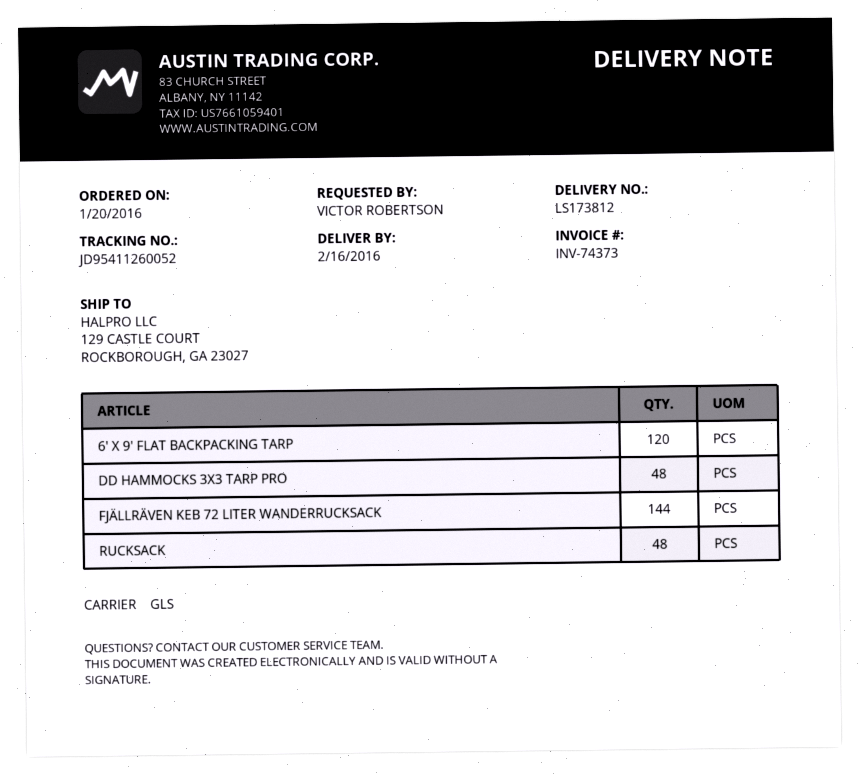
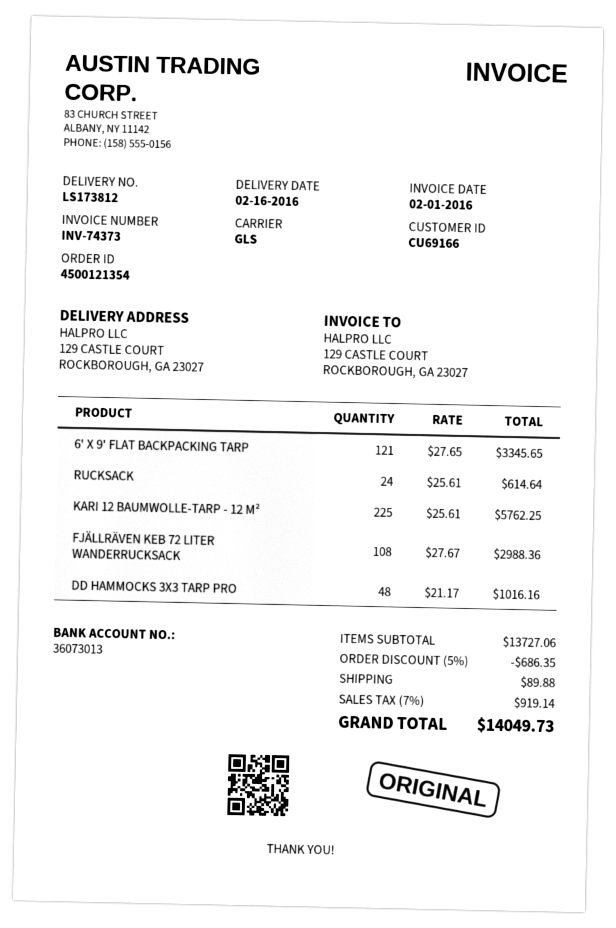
6' X 9' FLAT BACKPACKING TARP: 120 -> 121
FJÄLLRÄVEN KEB 72 LITER WANDERRUCKSACK: 144 -> 108
RUCKSACK: 48 -> 24
KARI 12 BAUMWOLLE-TARP - 12 M²: none -> 225

